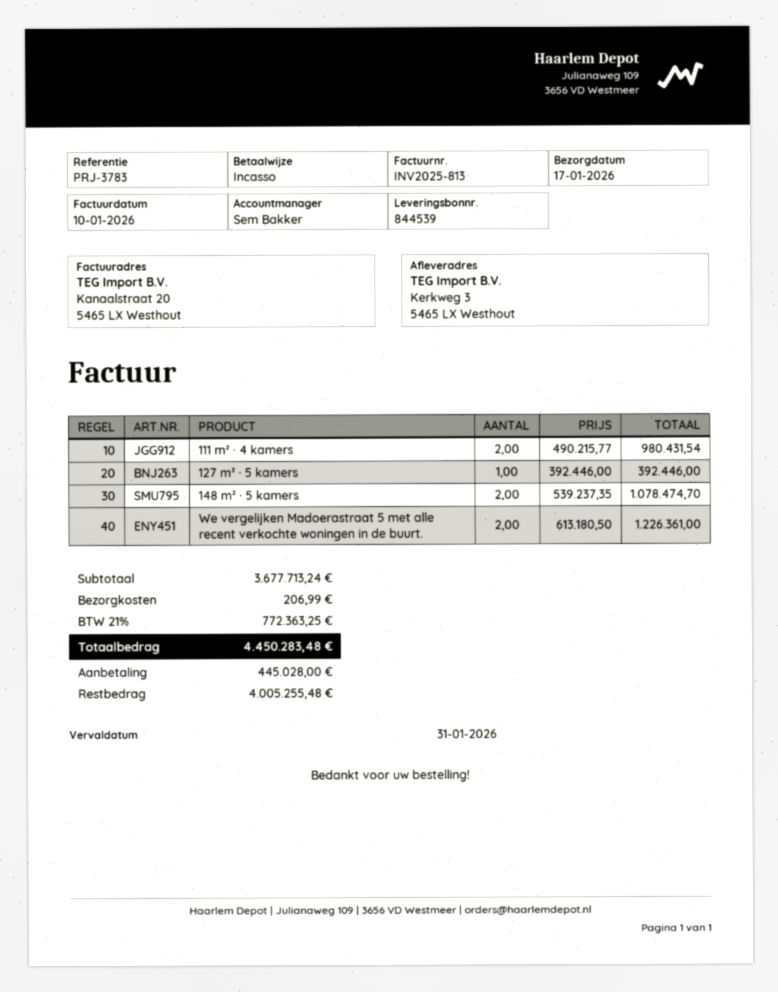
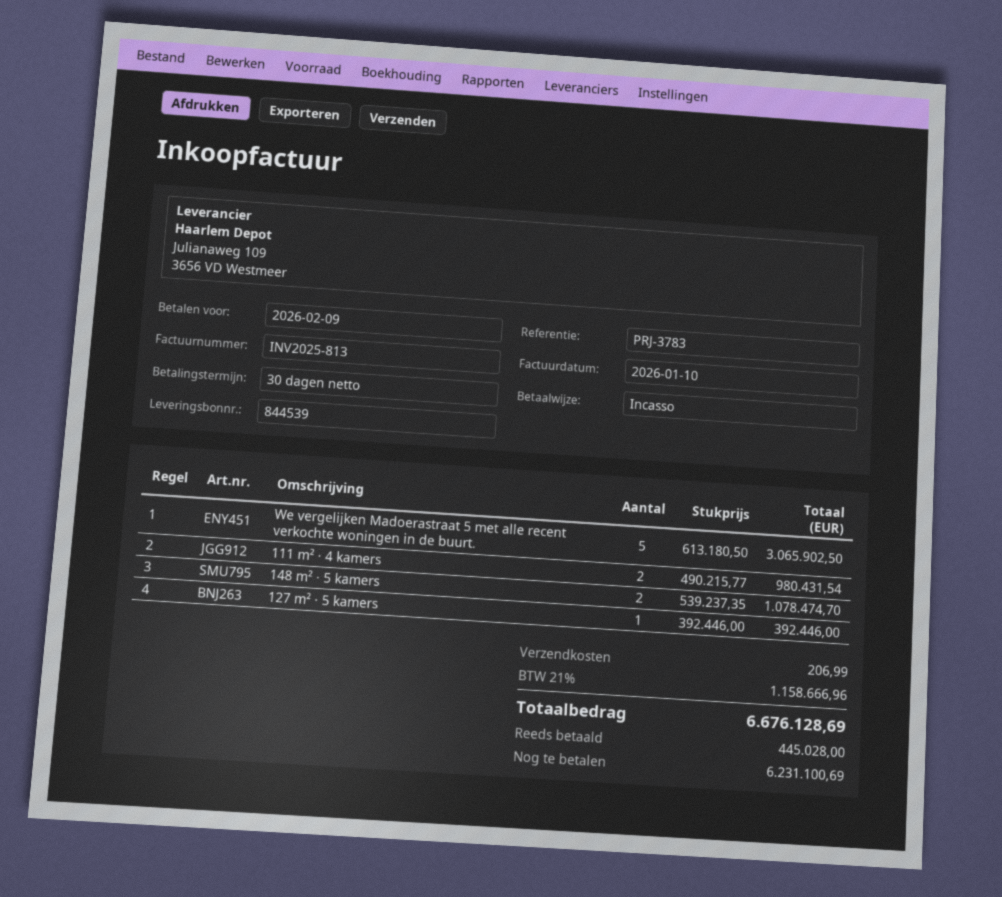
due date: 2026-01-31 -> 2026-02-09
We vergelijken Madoerastraat 5 met alle recent verkochte woningen in de buurt.: 2 x 613180.50 = 1226361.00 -> 5 x 613180.50 = 3065902.50
tax: 21% = 772363.25 -> 21% = 1158666.96
total: 4450283.48 -> 6676128.69
balance: 4005255.48 -> 6231100.69

